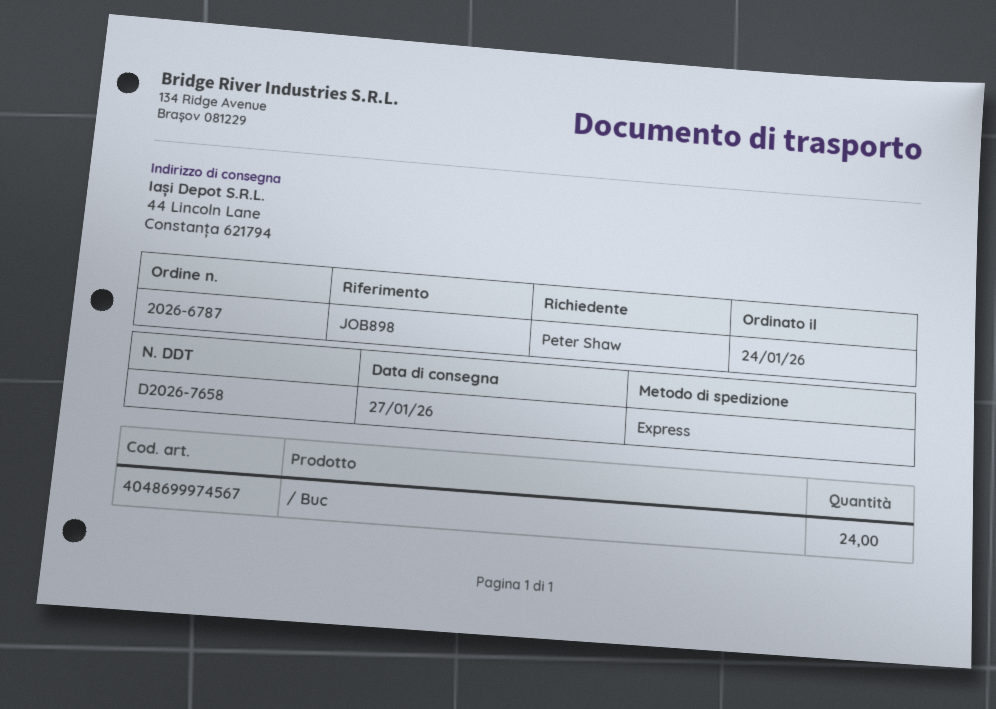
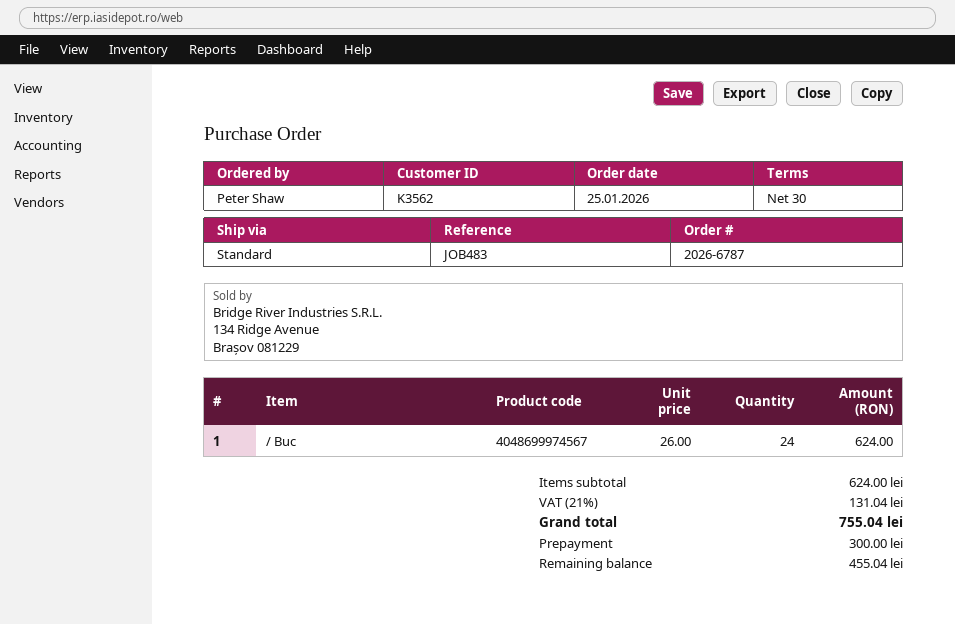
order date: 2026-01-24 -> 2026-01-25
reference: JOB898 -> JOB483
shipping method: express -> standard

